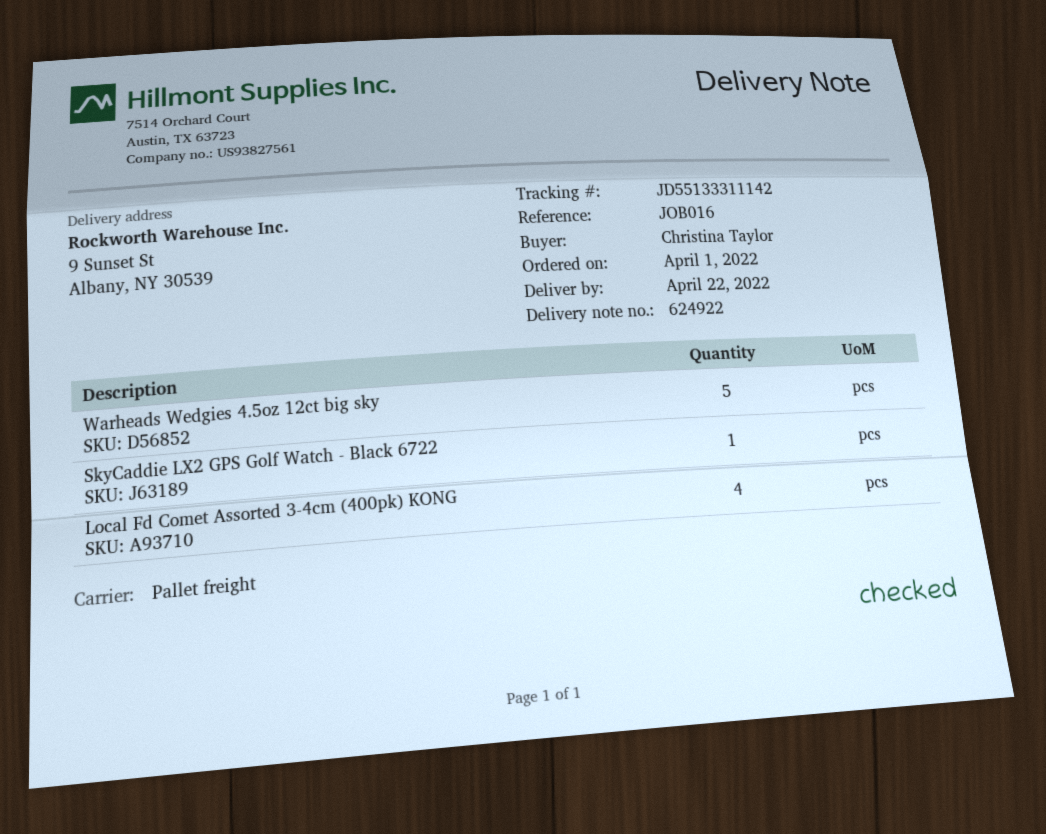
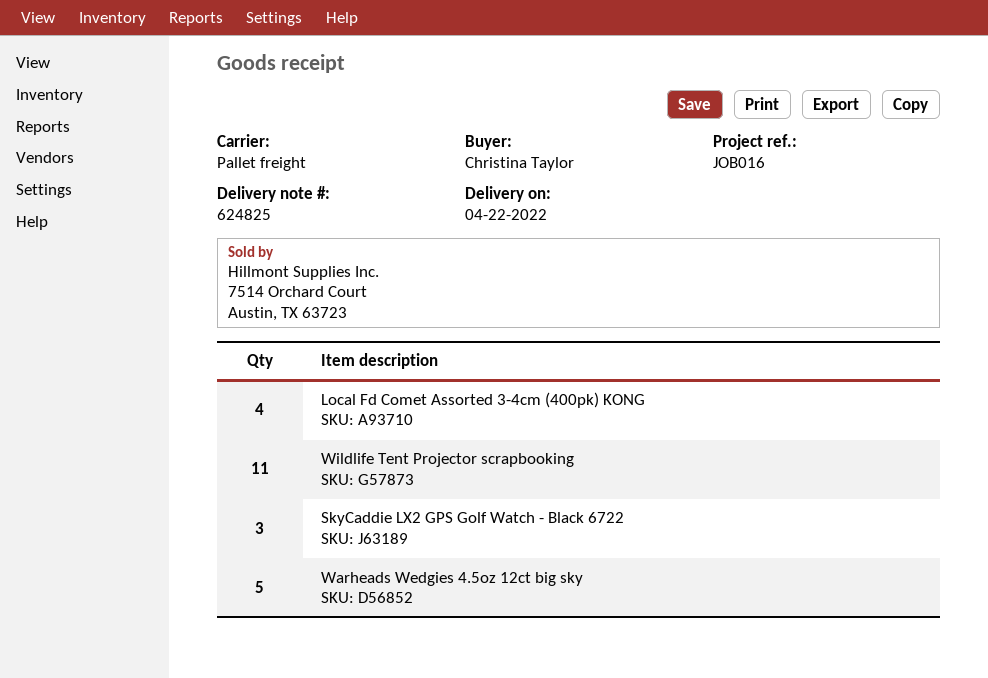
delivery note number: 624922 -> 624825
SkyCaddie LX2 GPS Golf Watch - Black 6722: 1 -> 3
Wildlife Tent Projector scrapbooking: none -> 11

